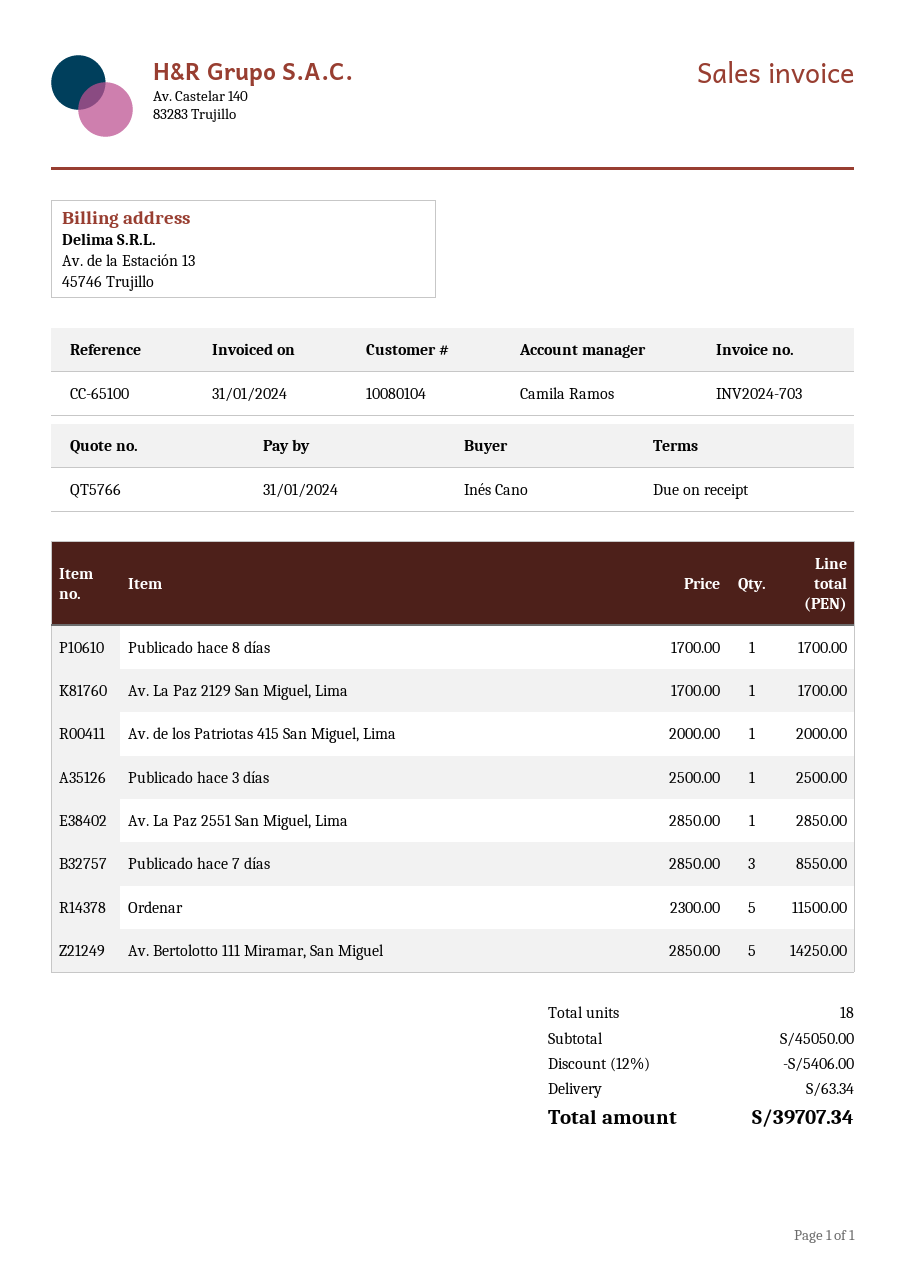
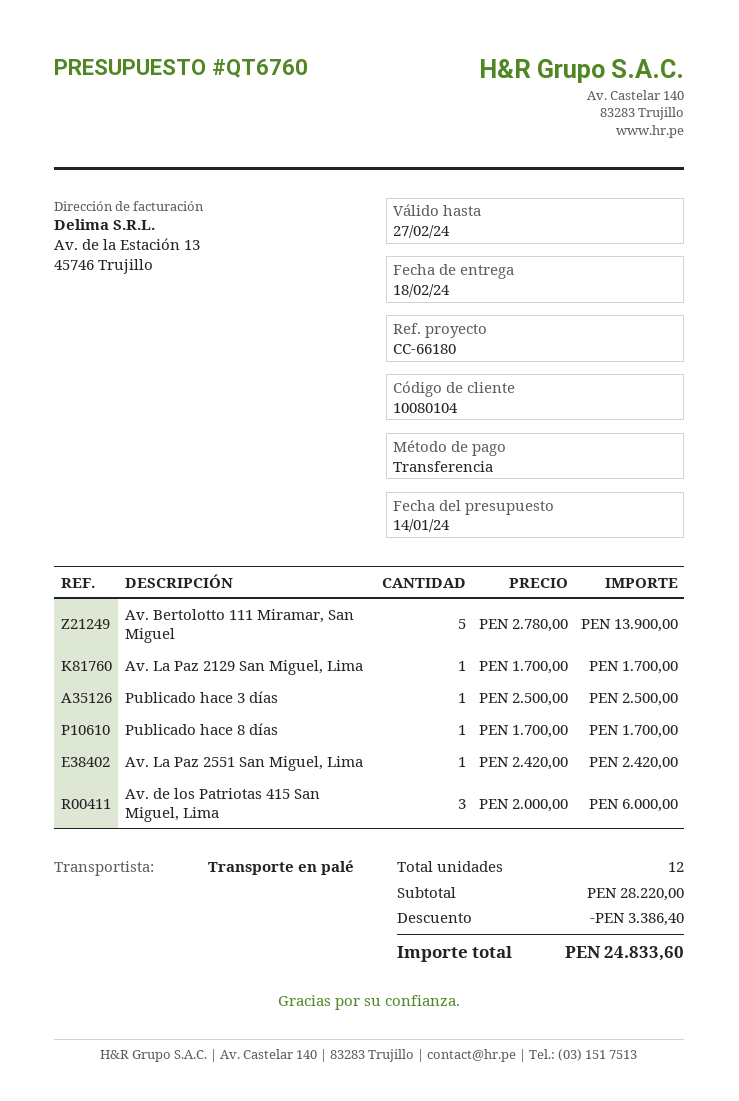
quote number: QT5766 -> QT6760
reference: CC-65100 -> CC-66180
Av. de los Patriotas 415 San Miguel, Lima: 1 x 2000.00 = 2000.00 -> 3 x 2000.00 = 6000.00
Av. La Paz 2551 San Miguel, Lima: 1 x 2850.00 = 2850.00 -> 1 x 2420.00 = 2420.00
Publicado hace 7 días: 3 x 2850.00 = 8550.00 -> none
Ordenar: 5 x 2300.00 = 11500.00 -> none
Av. Bertolotto 111 Miramar, San Miguel: 5 x 2850.00 = 14250.00 -> 5 x 2780.00 = 13900.00
total quantity: 18 -> 12
subtotal: 45050.00 -> 28220.00
discount: 5406.00 -> 3386.40
shipping: 63.34 -> none
total: 39707.34 -> 24833.60

